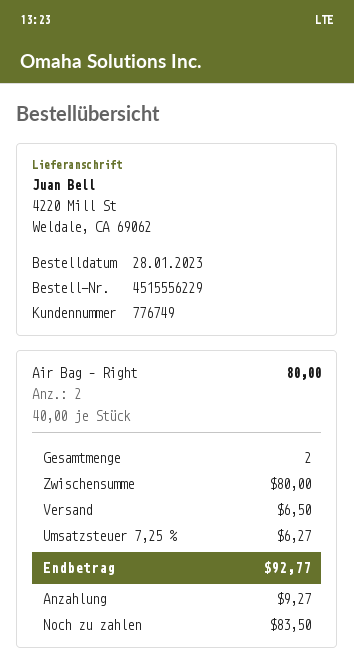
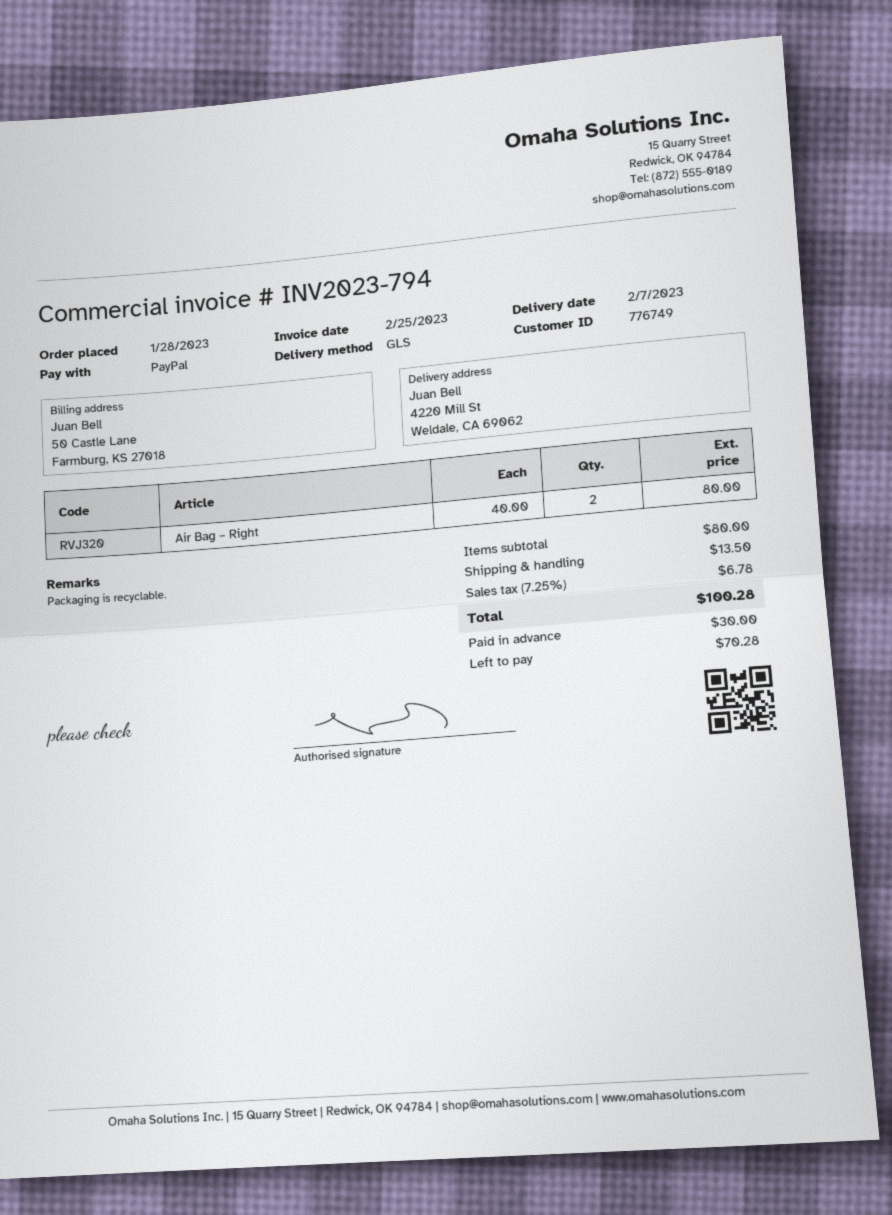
shipping: 6.50 -> 13.50
tax: 7.25% = 6.27 -> 7.25% = 6.78
total: 92.77 -> 100.28
deposit: 9.27 -> 30.00
balance: 83.50 -> 70.28

